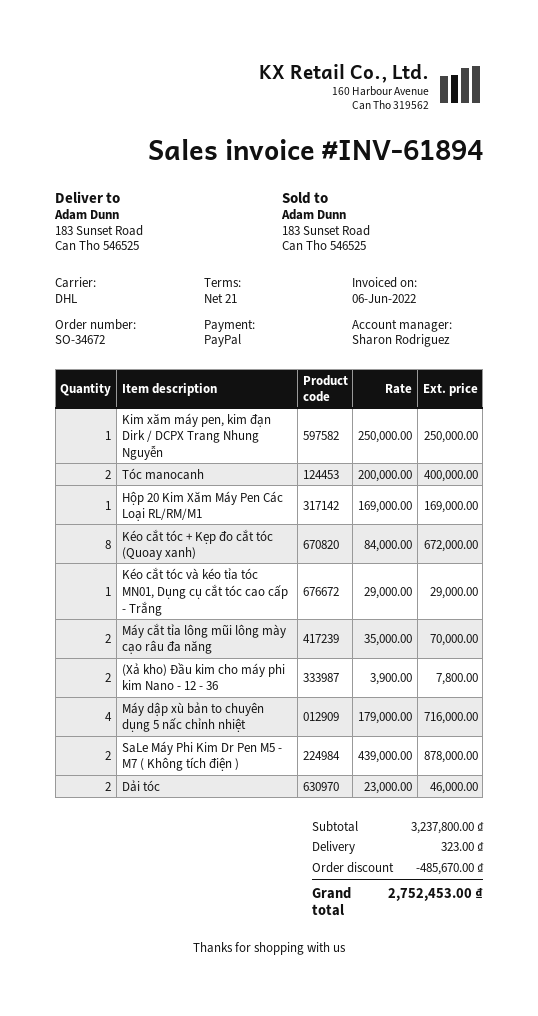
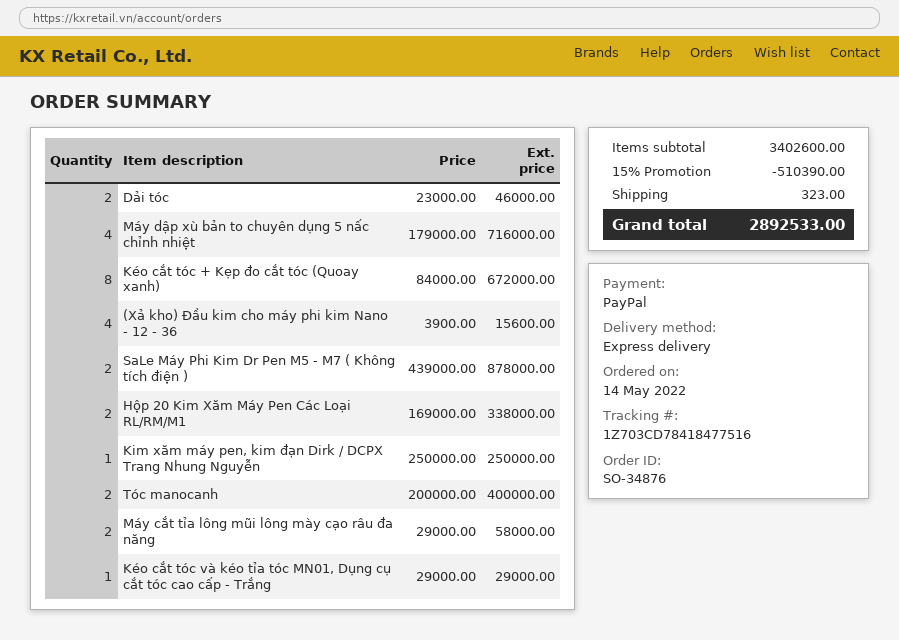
order number: SO-34672 -> SO-34876
shipping method: DHL -> express
Hộp 20 Kim Xăm Máy Pen Các Loại RL/RM/M1: 1 x 169000.00 = 169000.00 -> 2 x 169000.00 = 338000.00
Máy cắt tỉa lông mũi lông mày cạo râu đa năng: 2 x 35000.00 = 70000.00 -> 2 x 29000.00 = 58000.00
(Xả kho) Đầu kim cho máy phi kim Nano - 12 - 36: 2 x 3900.00 = 7800.00 -> 4 x 3900.00 = 15600.00
subtotal: 3237800.00 -> 3402600.00
discount: 485670.00 -> 510390.00
total: 2752453.00 -> 2892533.00

